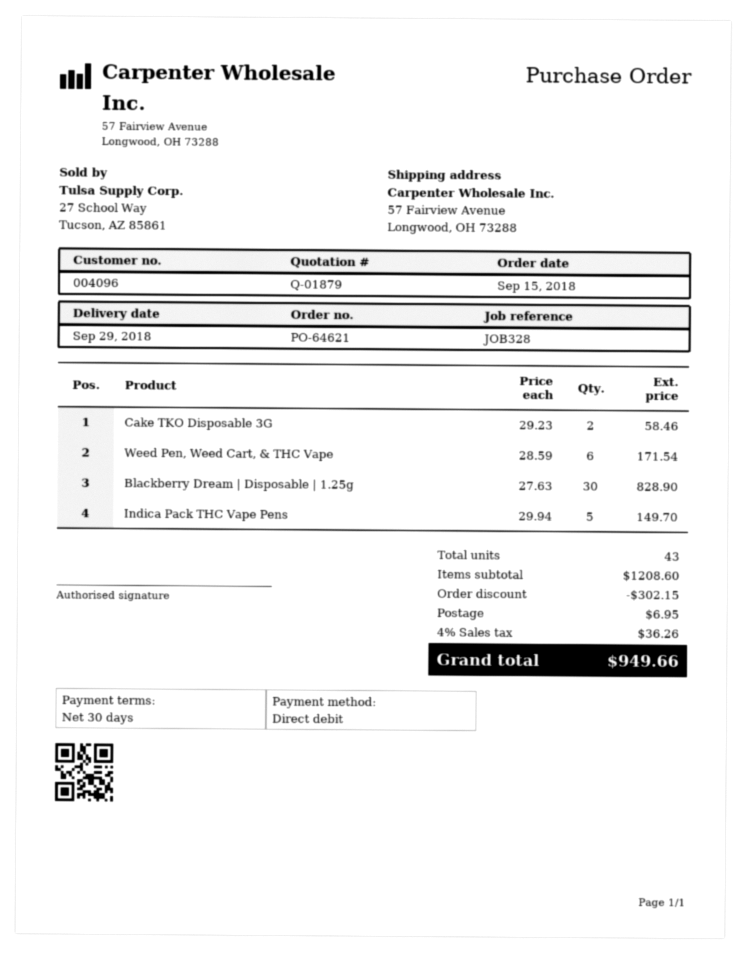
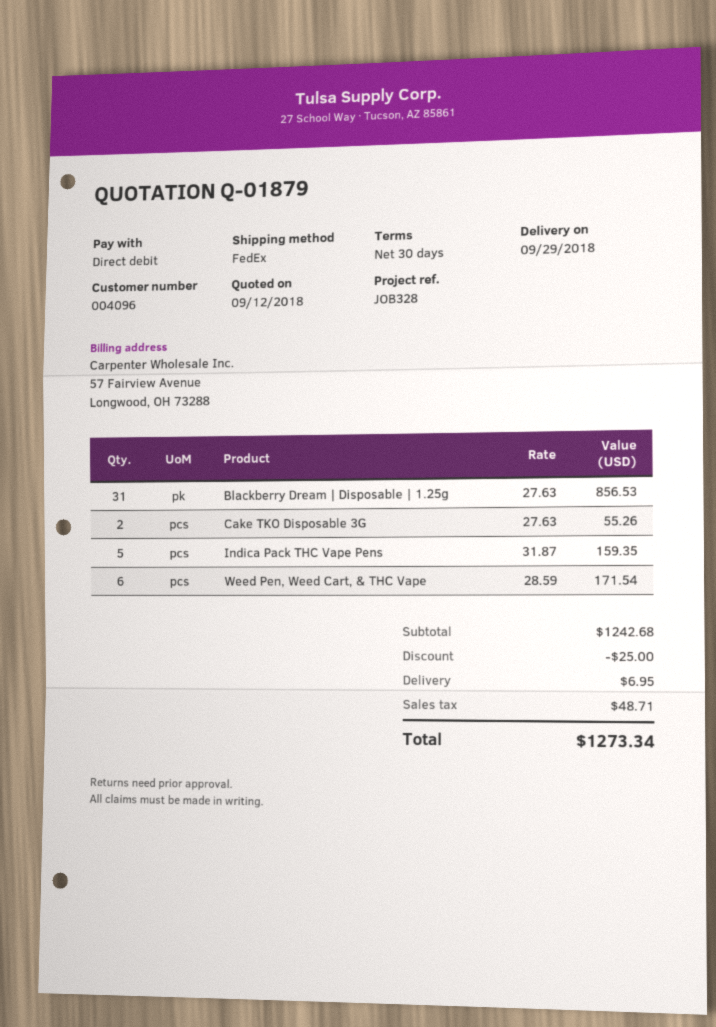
Cake TKO Disposable 3G: 2 x 29.23 = 58.46 -> 2 x 27.63 = 55.26
Blackberry Dream | Disposable | 1.25g: 30 x 27.63 = 828.90 -> 31 x 27.63 = 856.53
Indica Pack THC Vape Pens: 5 x 29.94 = 149.70 -> 5 x 31.87 = 159.35
subtotal: 1208.60 -> 1242.68
discount: 302.15 -> 25.00
tax: 36.26 -> 48.71
total: 949.66 -> 1273.34

